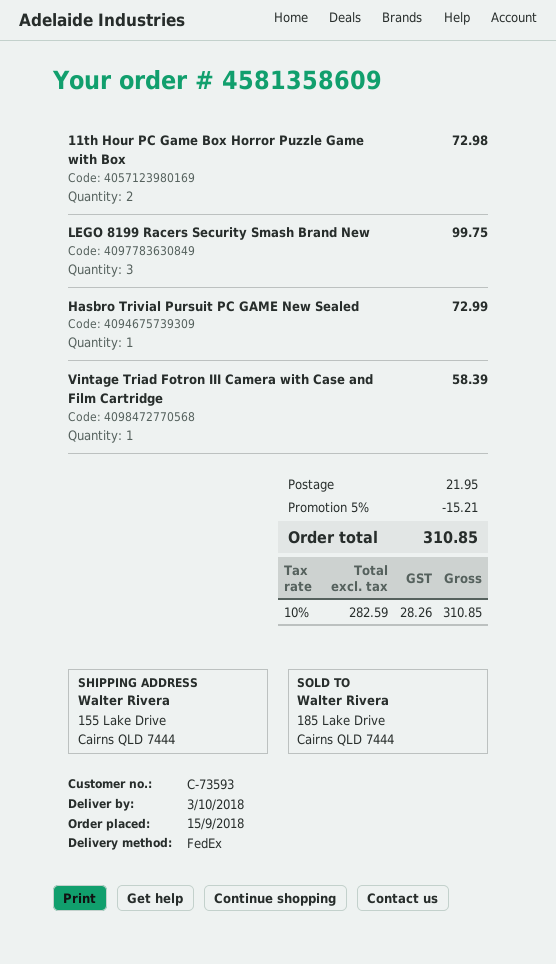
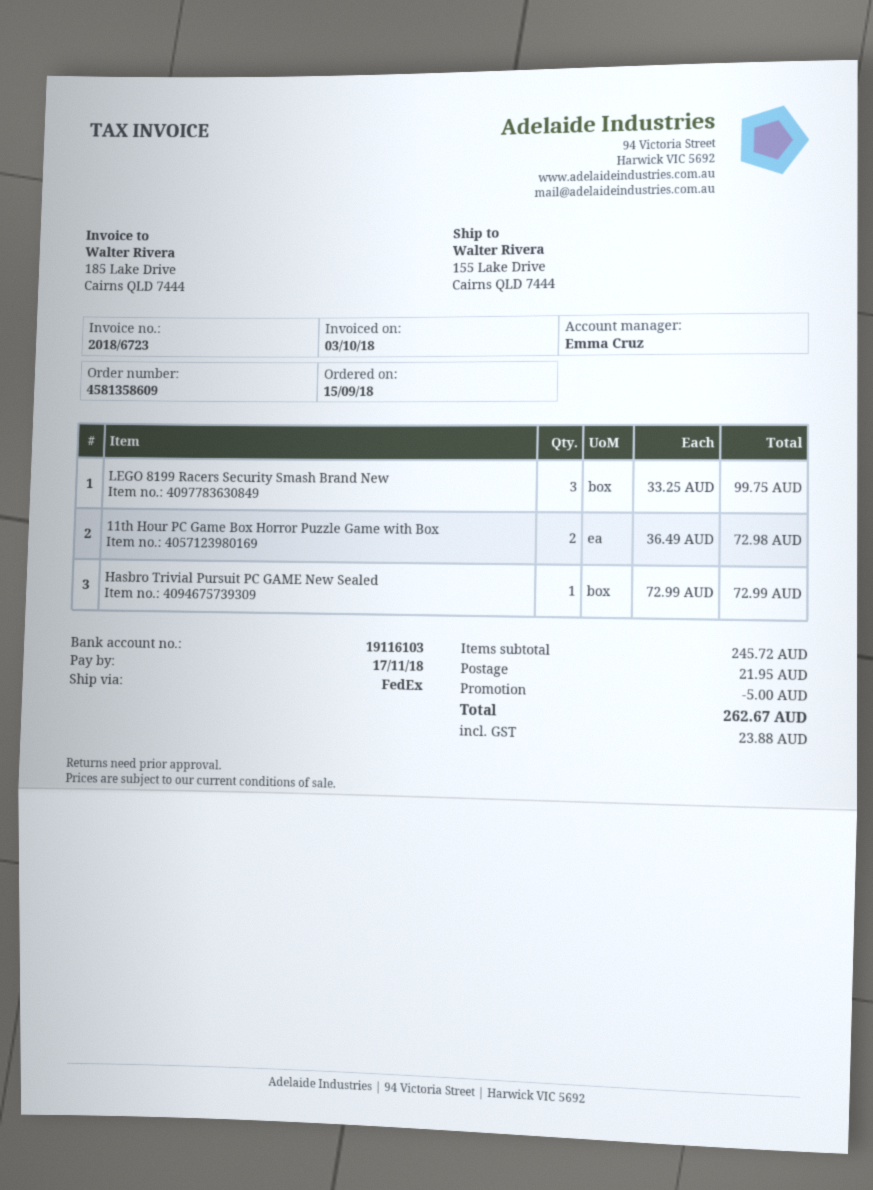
Vintage Triad Fotron III Camera with Case and Film Cartridge: 1 for 58.39 -> none
discount: 15.21 -> 5.00
tax: 28.26 -> 23.88
total: 310.85 -> 262.67

